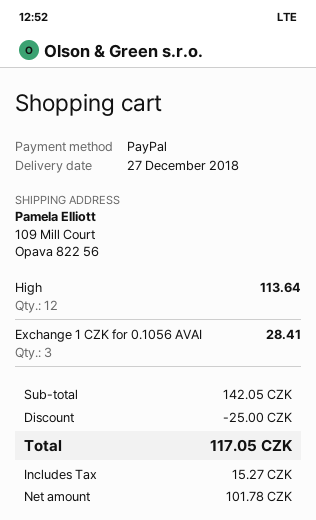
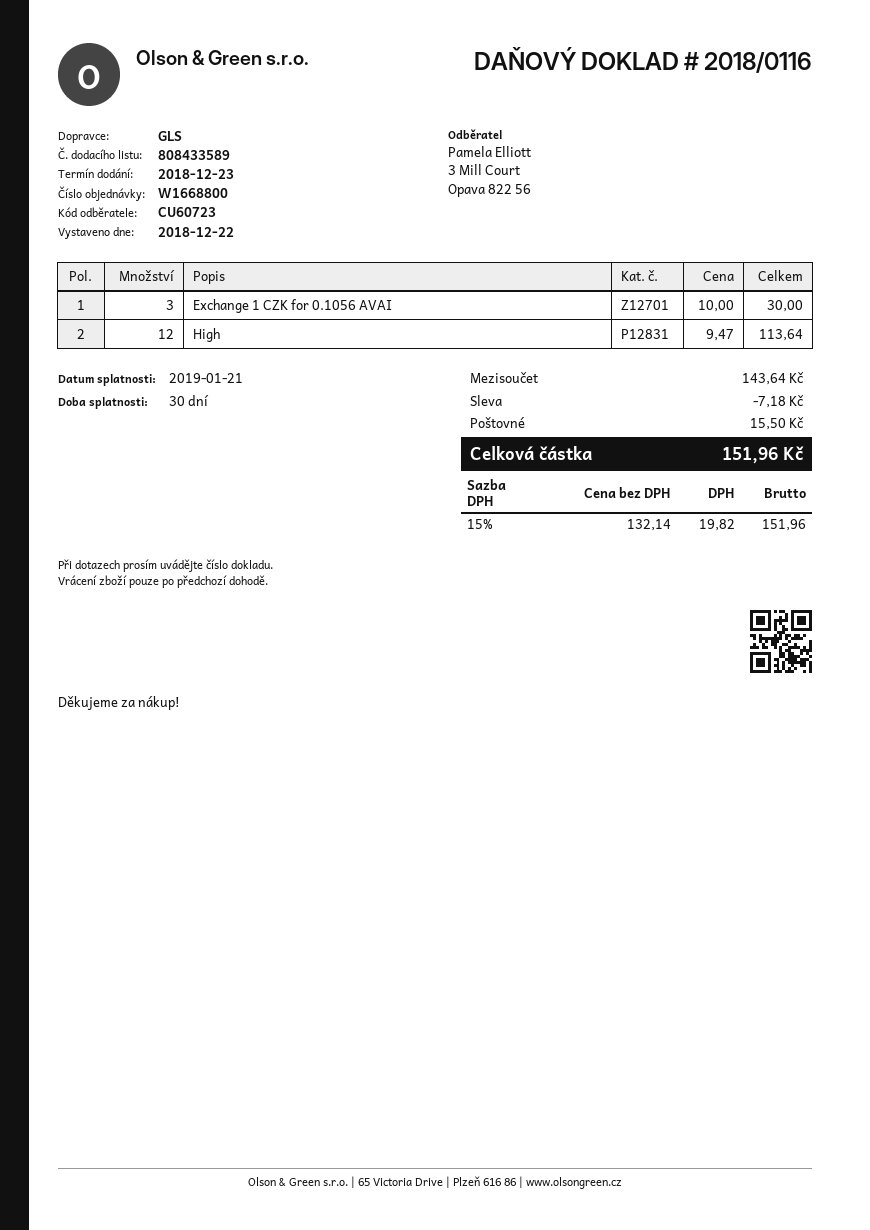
delivery date: 2018-12-27 -> 2018-12-23
Exchange 1 CZK for 0.1056 AVAI: 3 for 28.41 -> 3 for 30.00
subtotal: 142.05 -> 143.64
discount: 25.00 -> 7.18
shipping: none -> 15.50
net: 101.78 -> 132.14
tax: 15.27 -> 19.82
total: 117.05 -> 151.96

